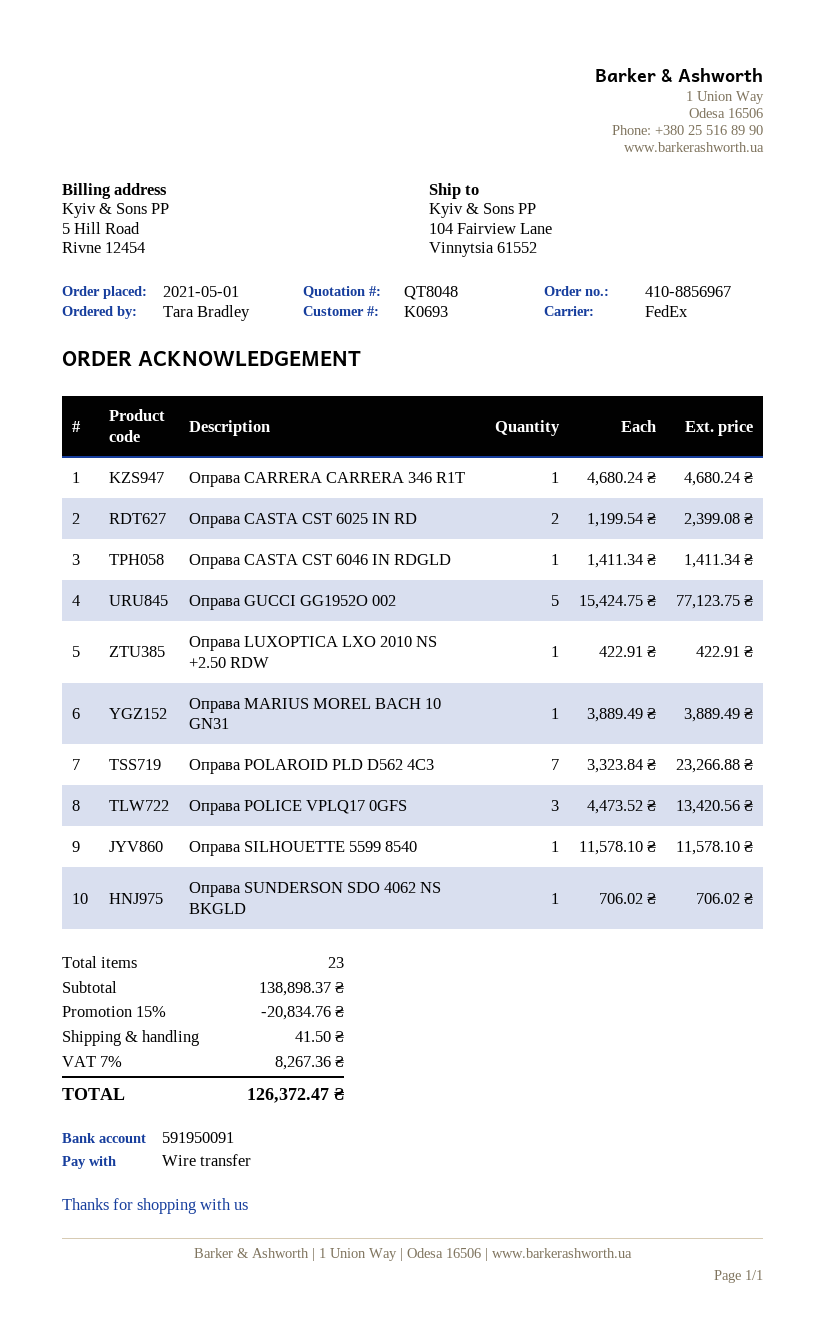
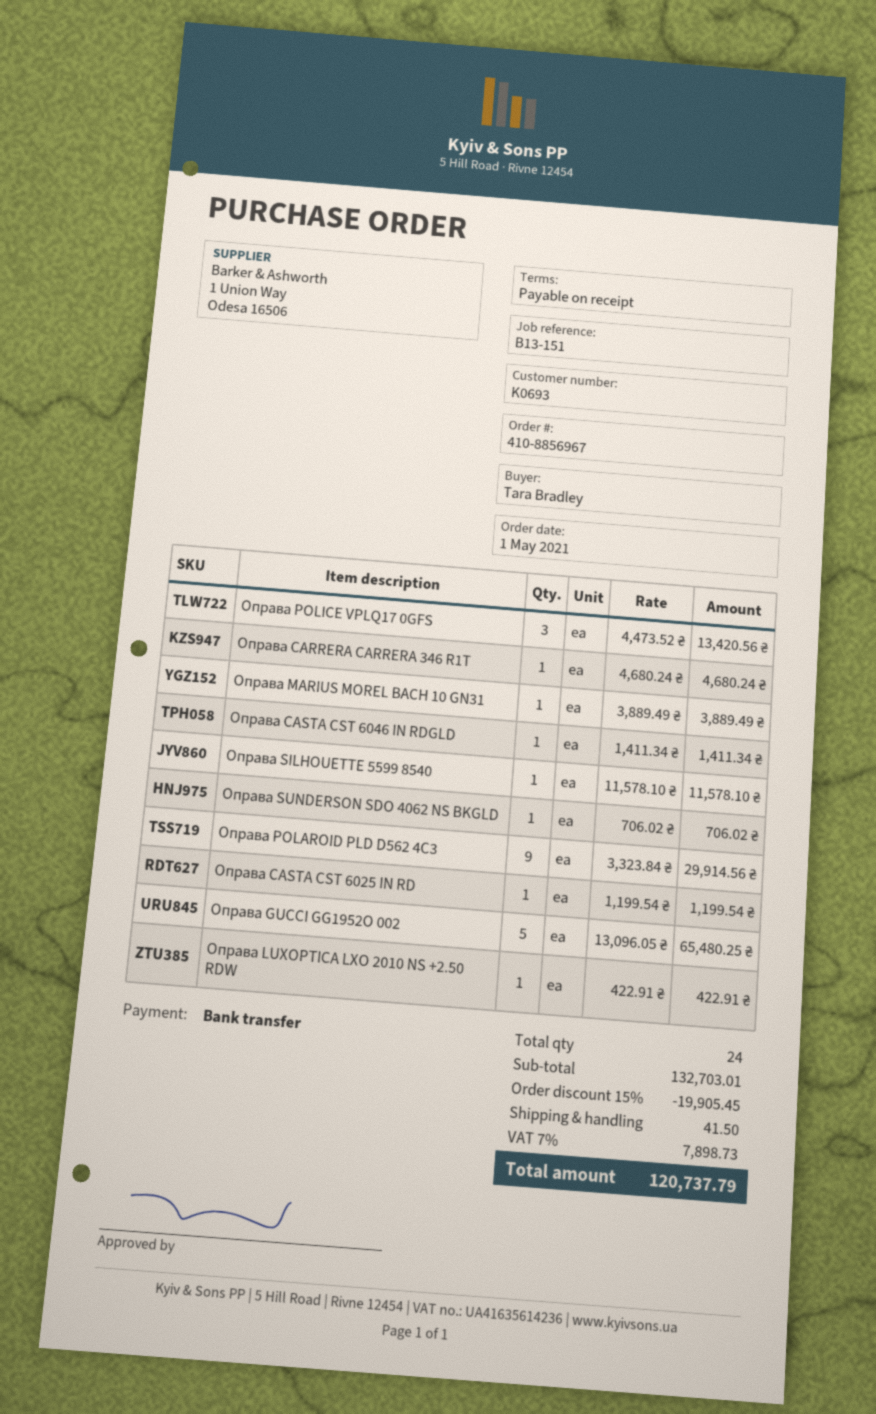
Оправа CASTA CST 6025 IN RD: 2 x 1199.54 = 2399.08 -> 1 x 1199.54 = 1199.54
Оправа GUCCI GG1952O 002: 5 x 15424.75 = 77123.75 -> 5 x 13096.05 = 65480.25
Оправа POLAROID PLD D562 4C3: 7 x 3323.84 = 23266.88 -> 9 x 3323.84 = 29914.56
total quantity: 23 -> 24
subtotal: 138898.37 -> 132703.01
discount: 15% = 20834.76 -> 15% = 19905.45
tax: 7% = 8267.36 -> 7% = 7898.73
total: 126372.47 -> 120737.79

